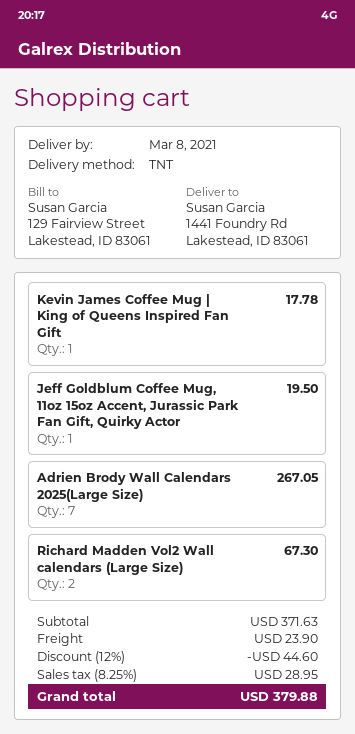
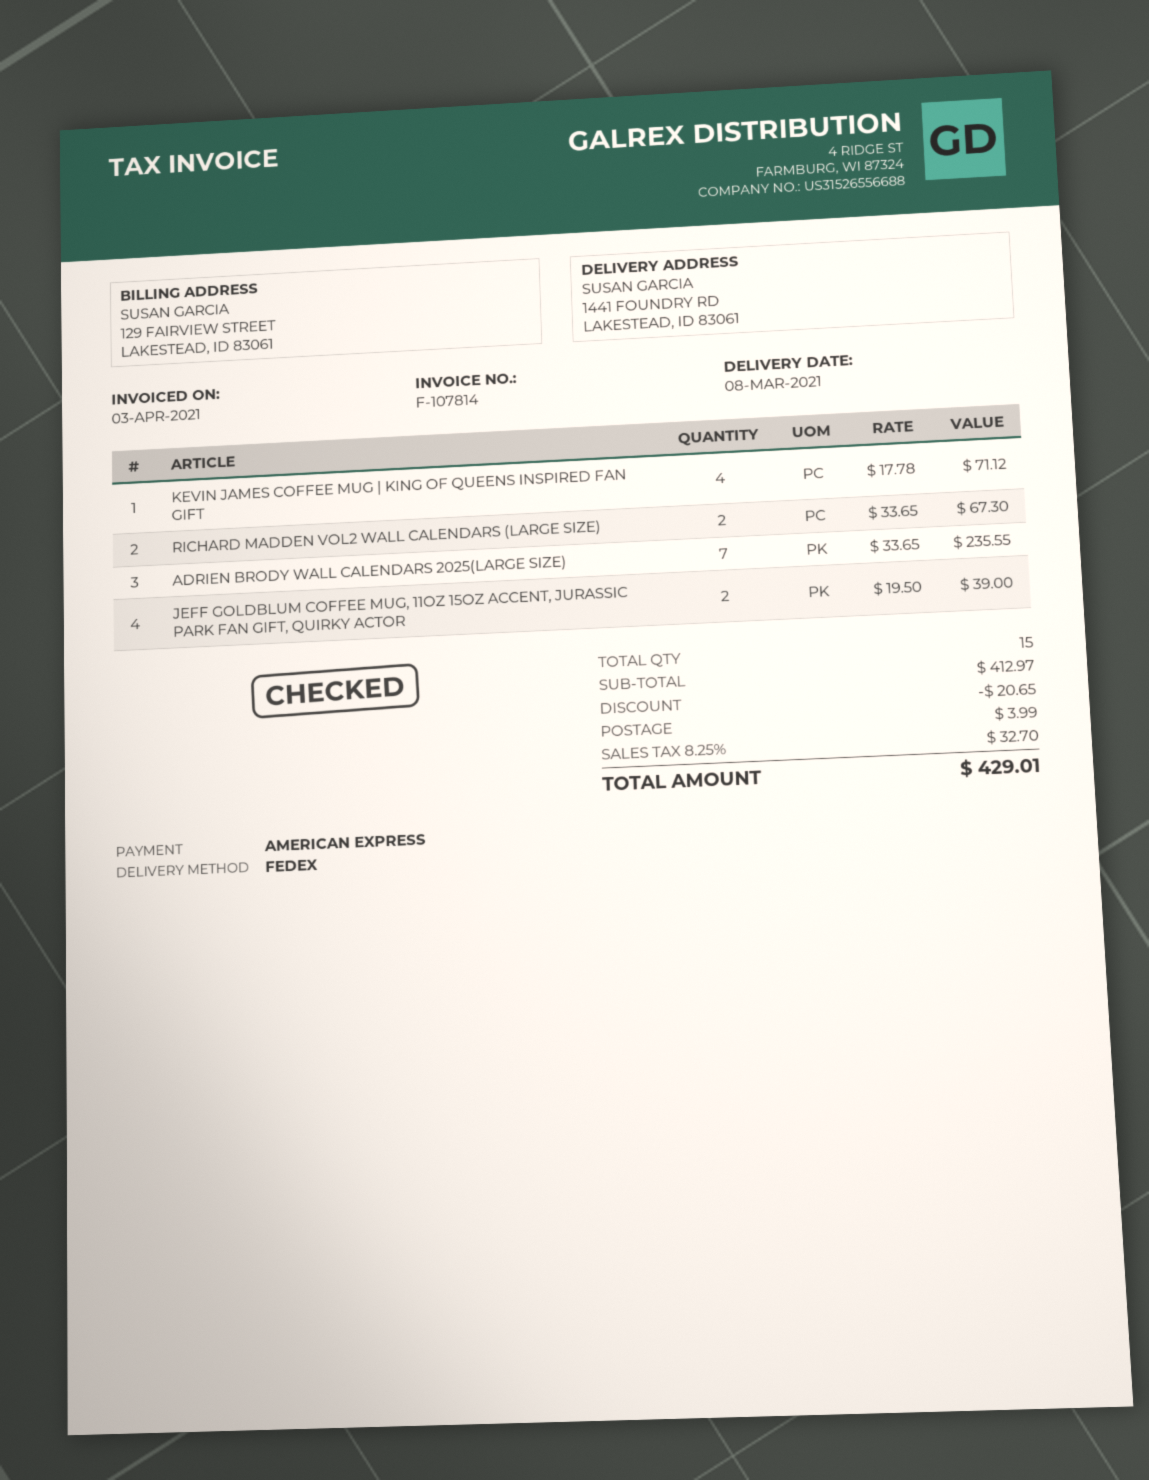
shipping method: TNT -> FedEx
Kevin James Coffee Mug | King of Queens Inspired Fan Gift: 1 for 17.78 -> 4 for 71.12
Jeff Goldblum Coffee Mug, 11oz 15oz Accent, Jurassic Park Fan Gift, Quirky Actor: 1 for 19.50 -> 2 for 39.00
Adrien Brody Wall Calendars 2025(Large Size): 7 for 267.05 -> 7 for 235.55
subtotal: 371.63 -> 412.97
discount: 44.60 -> 20.65
shipping: 23.90 -> 3.99
tax: 8.25% = 28.95 -> 8.25% = 32.70
total: 379.88 -> 429.01

